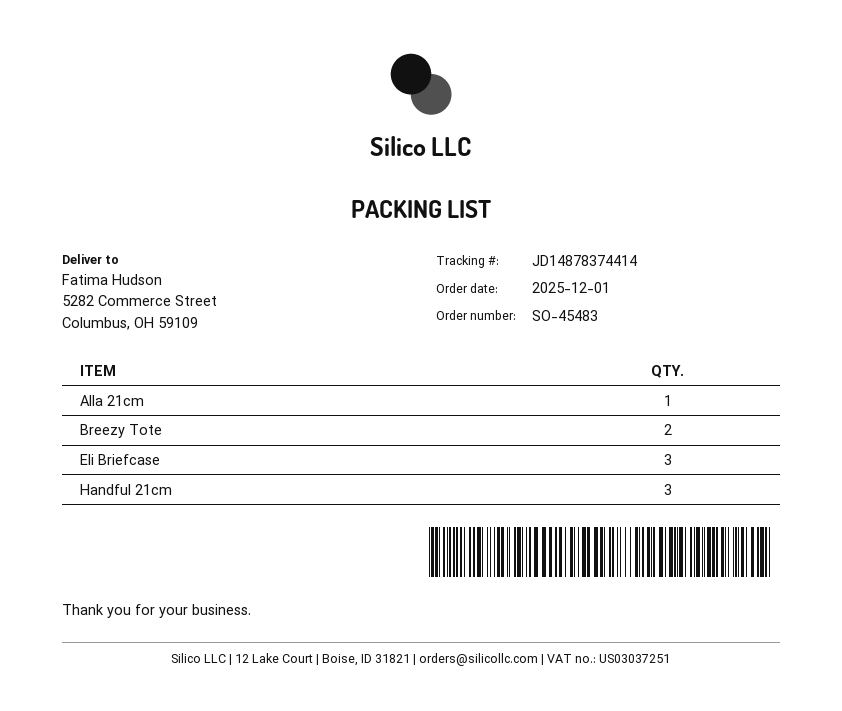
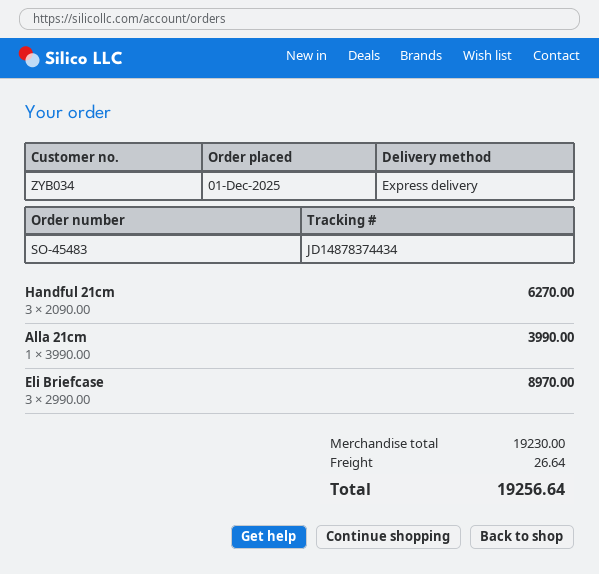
tracking number: JD14878374414 -> JD14878374434
Breezy Tote: 2 -> none

